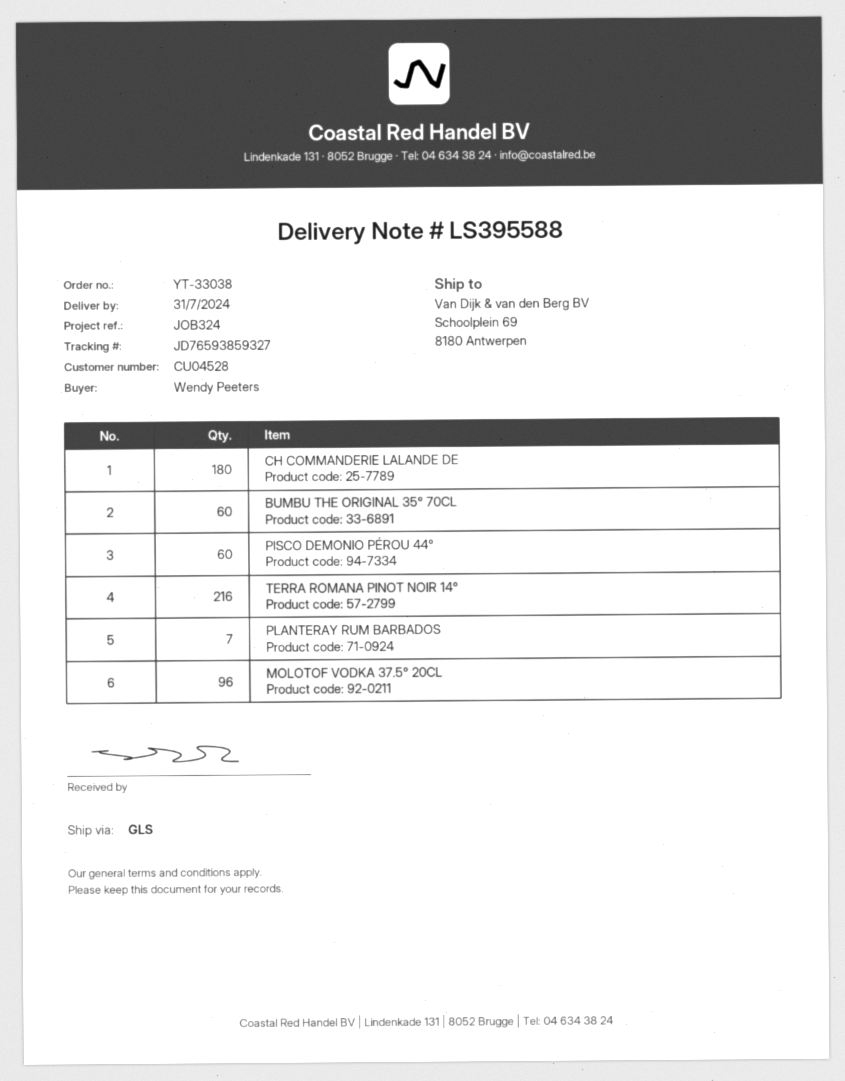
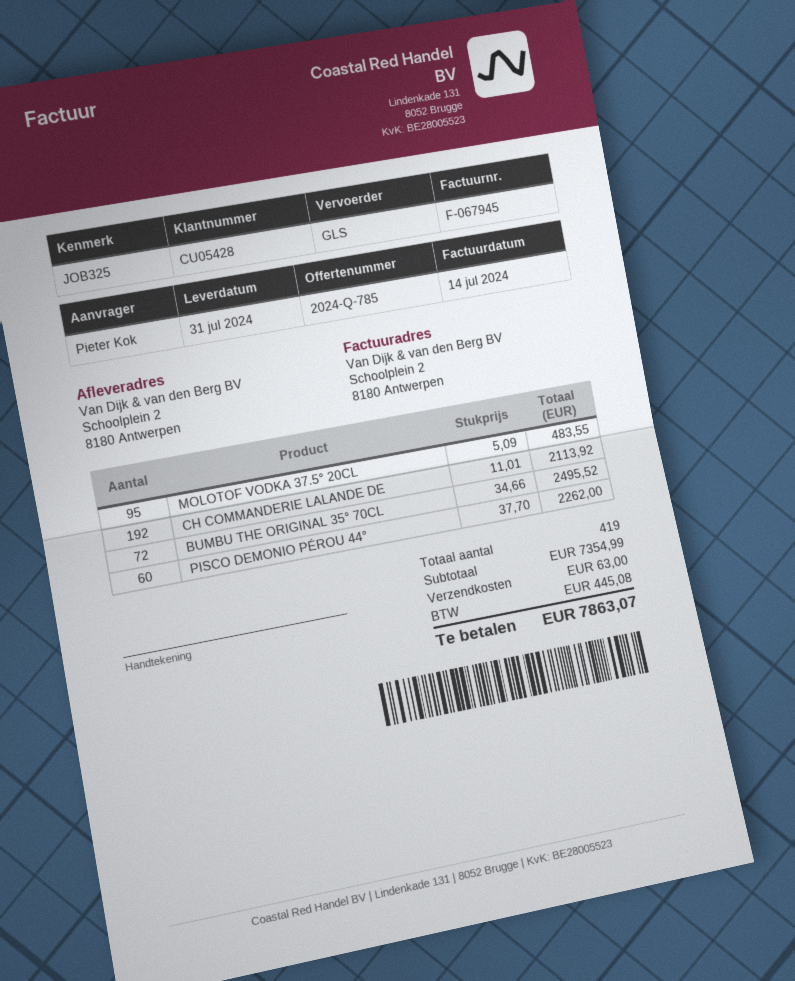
customer number: CU04528 -> CU05428
reference: JOB324 -> JOB325
ordered by: Wendy Peeters -> Pieter Kok
ship to: Schoolplein 69, 8180 Antwerpen -> Schoolplein 2, 8180 Antwerpen
CH COMMANDERIE LALANDE DE: 180 -> 192
BUMBU THE ORIGINAL 35° 70CL: 60 -> 72
TERRA ROMANA PINOT NOIR 14°: 216 -> none
PLANTERAY RUM BARBADOS: 7 -> none
MOLOTOF VODKA 37.5° 20CL: 96 -> 95

